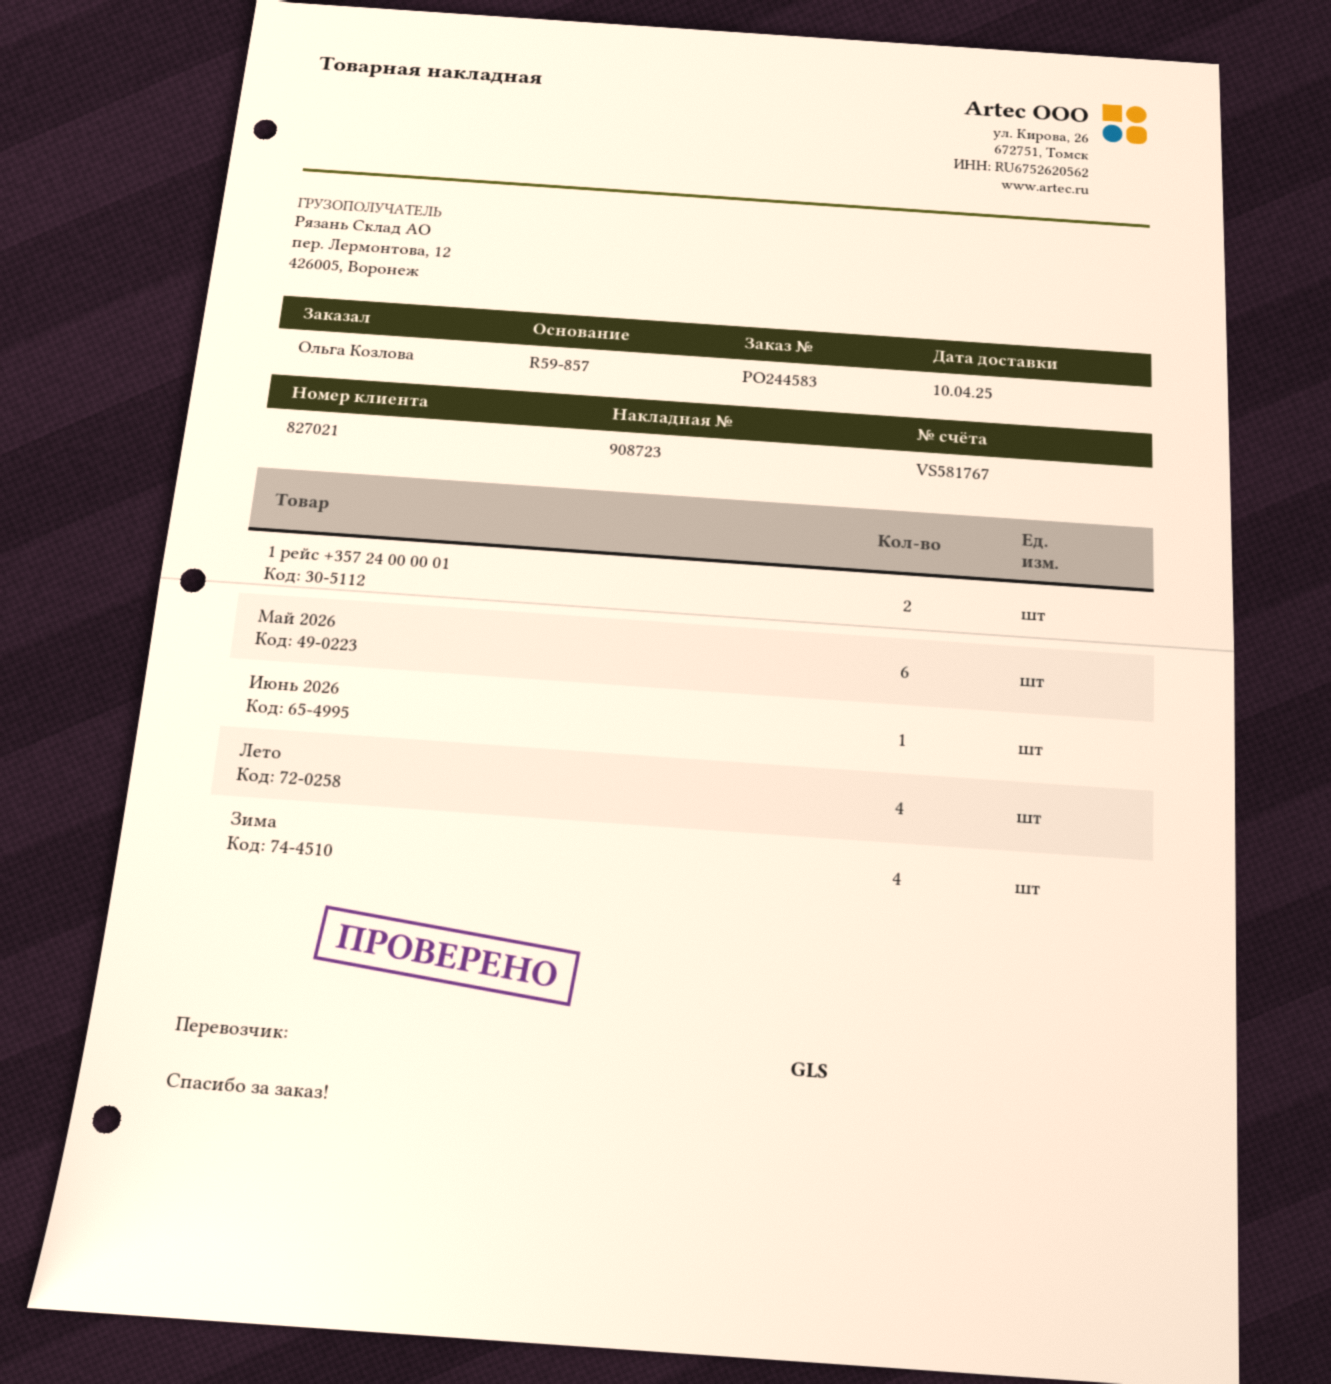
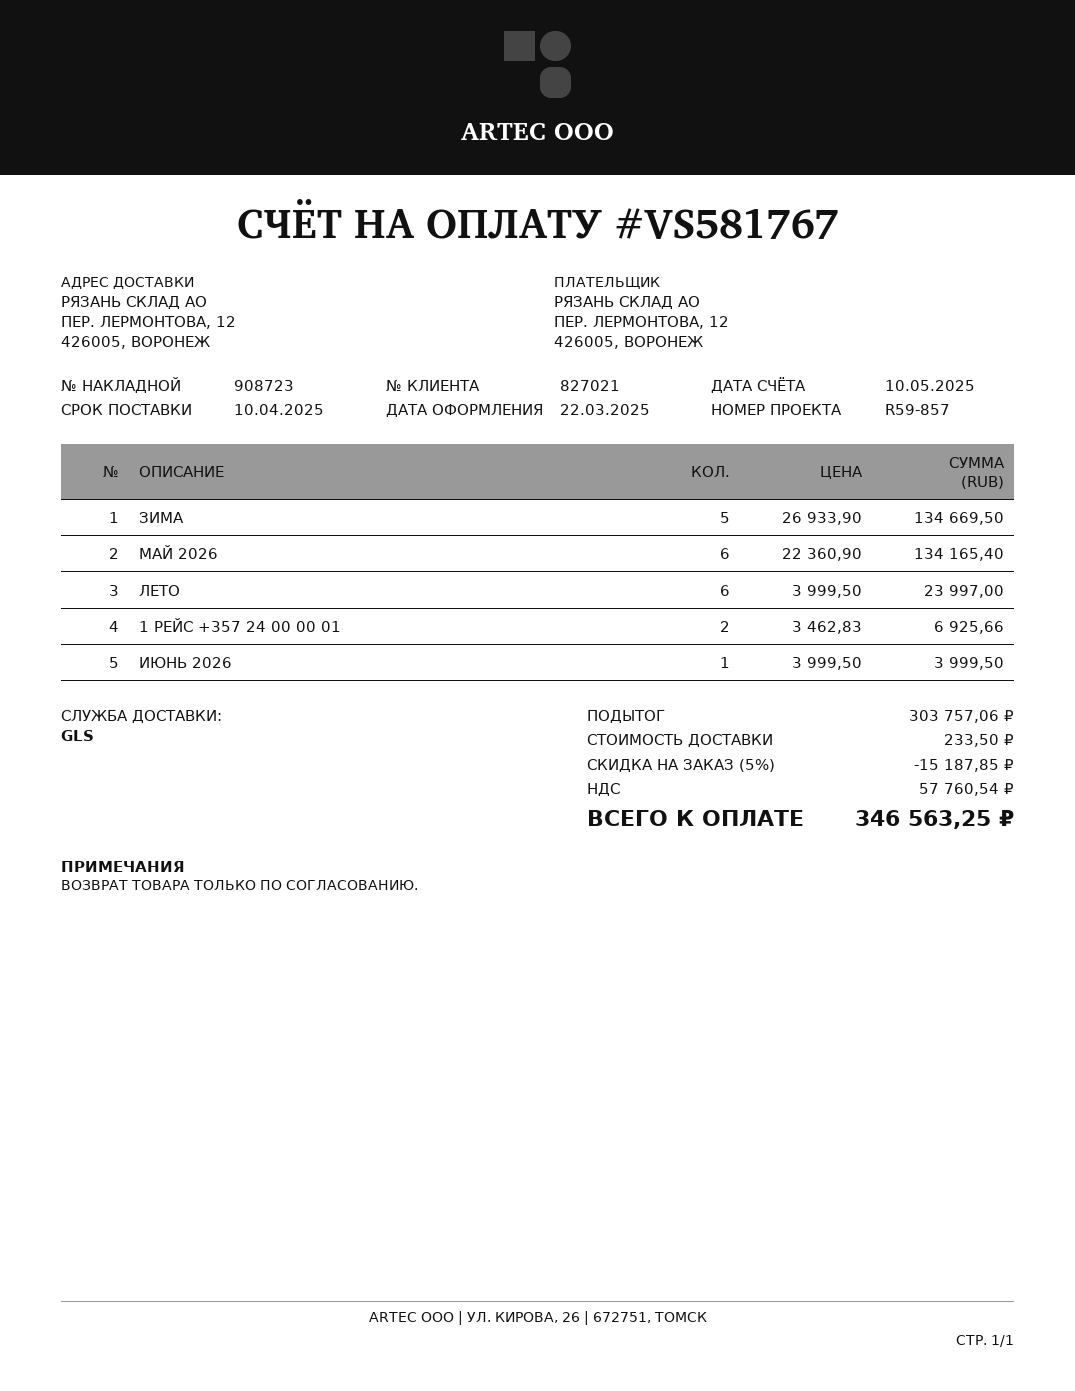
Лето: 4 -> 6
Зима: 4 -> 5

